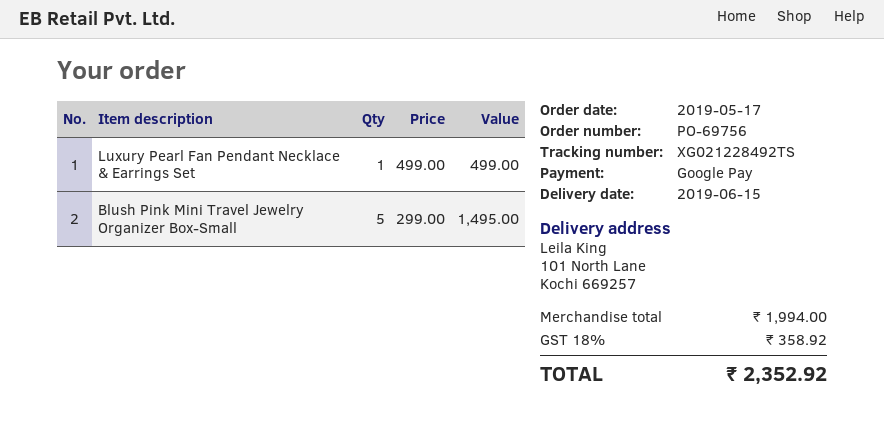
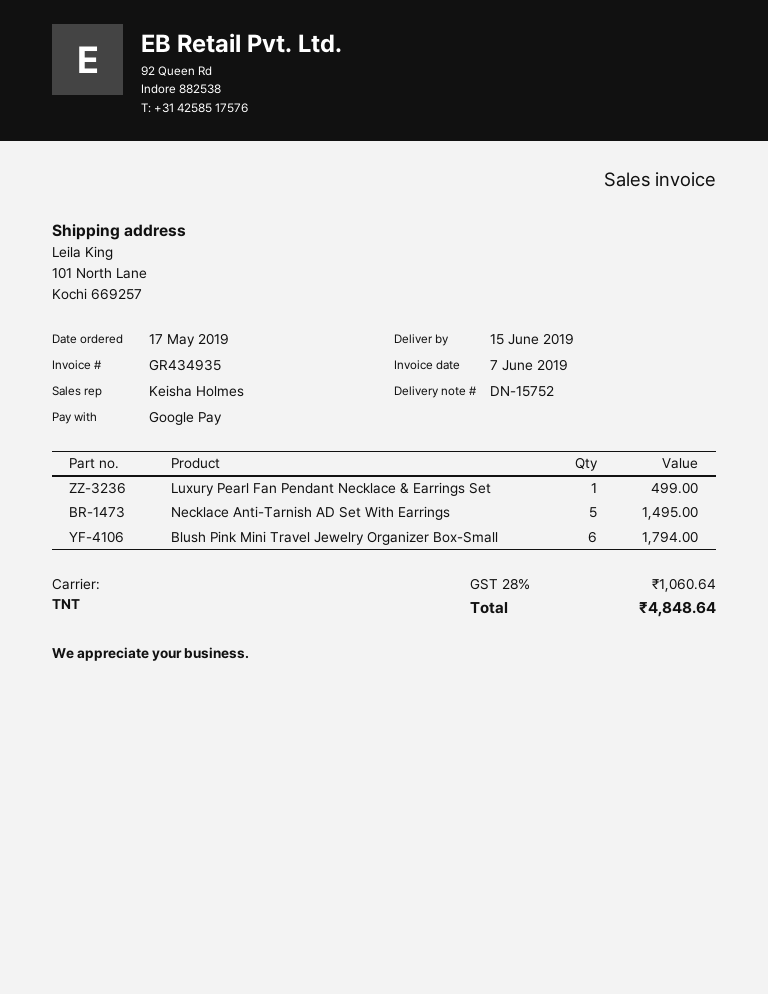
Blush Pink Mini Travel Jewelry Organizer Box-Small: 5 for 1495.00 -> 6 for 1794.00
Necklace Anti-Tarnish AD Set With Earrings: none -> 5 for 1495.00
tax: 18% = 358.92 -> 28% = 1060.64
total: 2352.92 -> 4848.64

